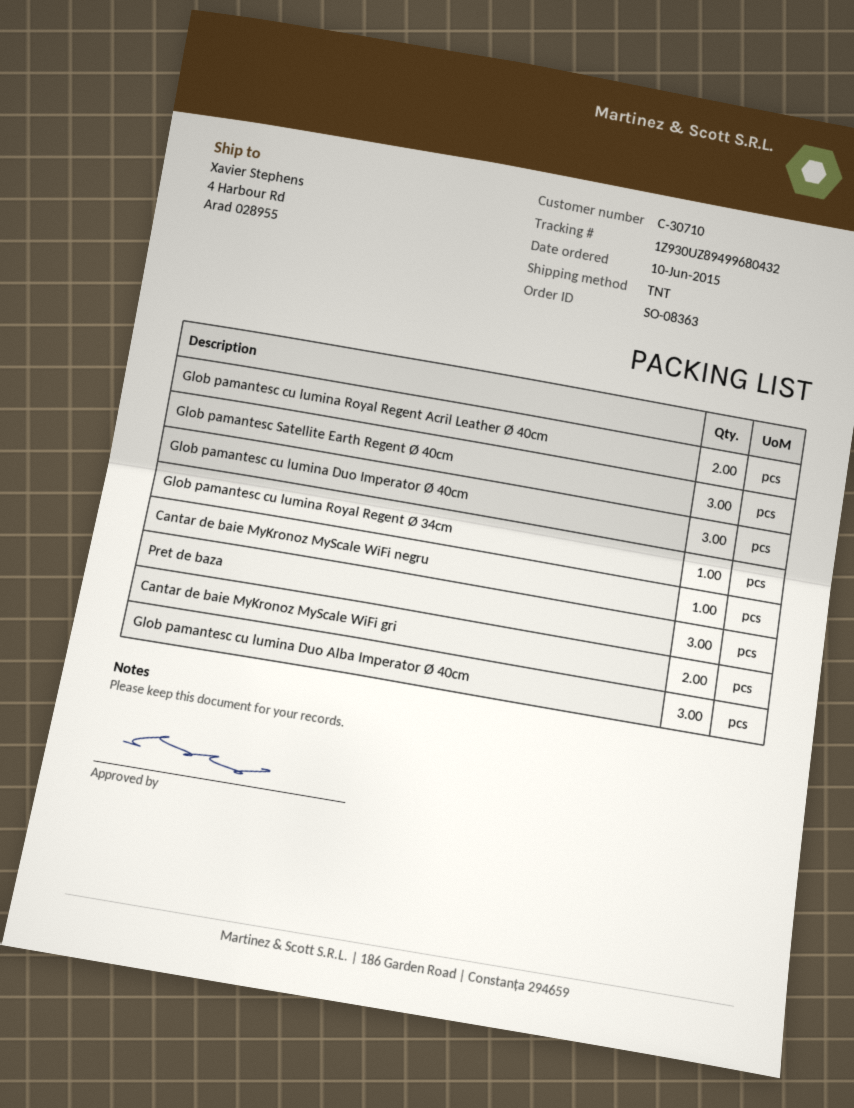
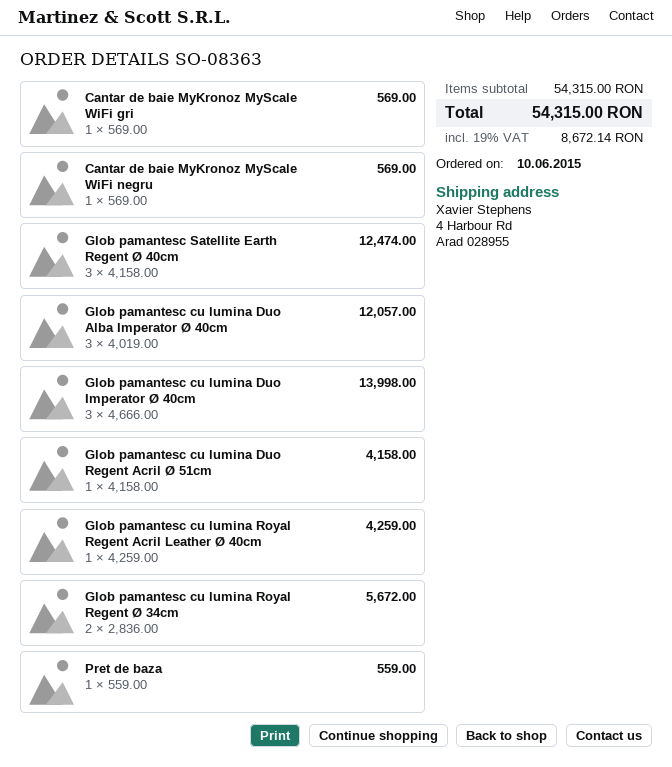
Glob pamantesc cu lumina Royal Regent Acril Leather Ø 40cm: 2 -> 1
Glob pamantesc cu lumina Royal Regent Ø 34cm: 1 -> 2
Pret de baza: 3 -> 1
Cantar de baie MyKronoz MyScale WiFi gri: 2 -> 1
Glob pamantesc cu lumina Duo Regent Acril Ø 51cm: none -> 1

